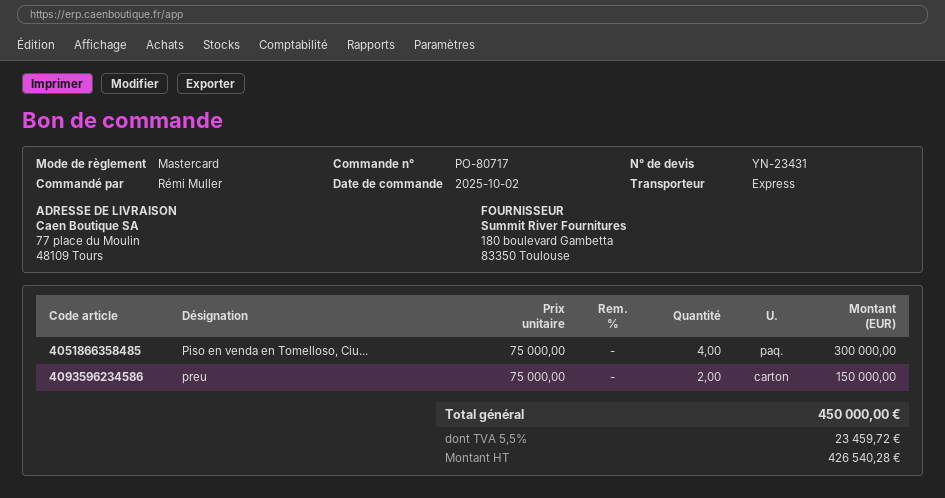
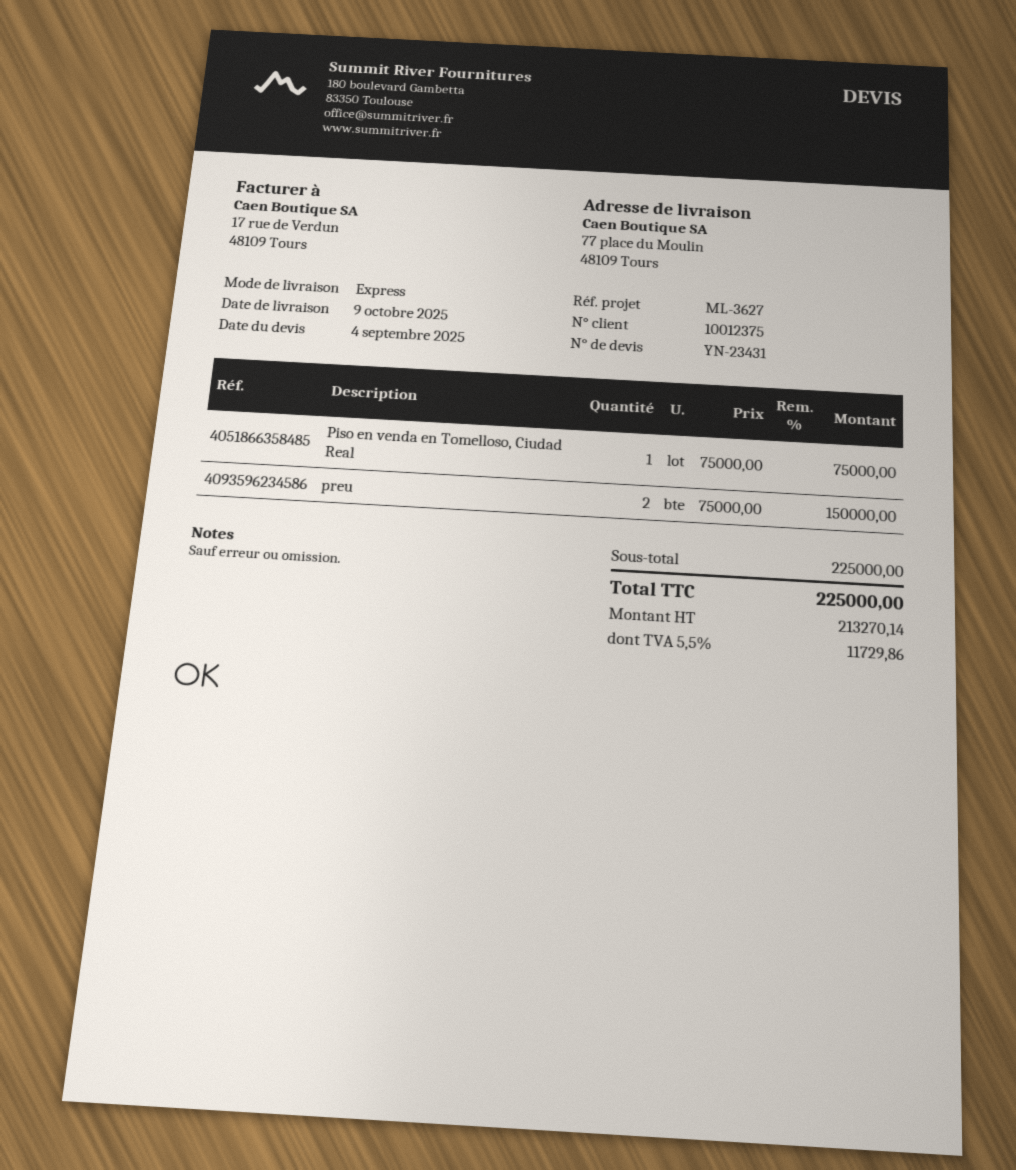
Piso en venda en Tomelloso, Ciu...: 4 x 75000.00 = 300000.00 -> 1 x 75000.00 = 75000.00
net: 426540.28 -> 213270.14
tax: 5.5% = 23459.72 -> 5.5% = 11729.86
total: 450000.00 -> 225000.00

